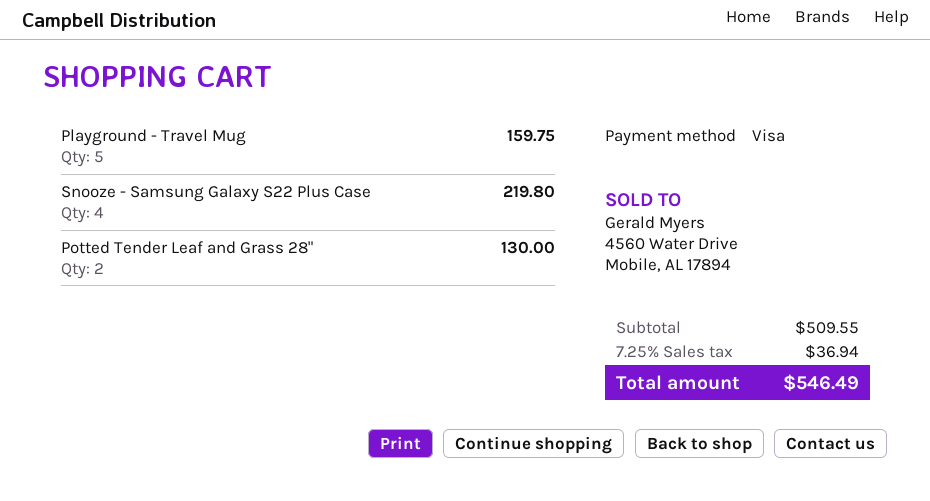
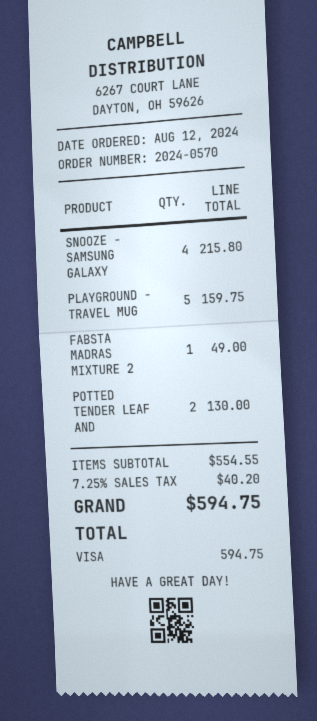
Snooze - Samsung Galaxy S22 Plus Case: 4 for 219.80 -> 4 for 215.80
FABSTA MADRAS MIXTURE 2: none -> 1 for 49.00
subtotal: 509.55 -> 554.55
tax: 7.25% = 36.94 -> 7.25% = 40.20
total: 546.49 -> 594.75

